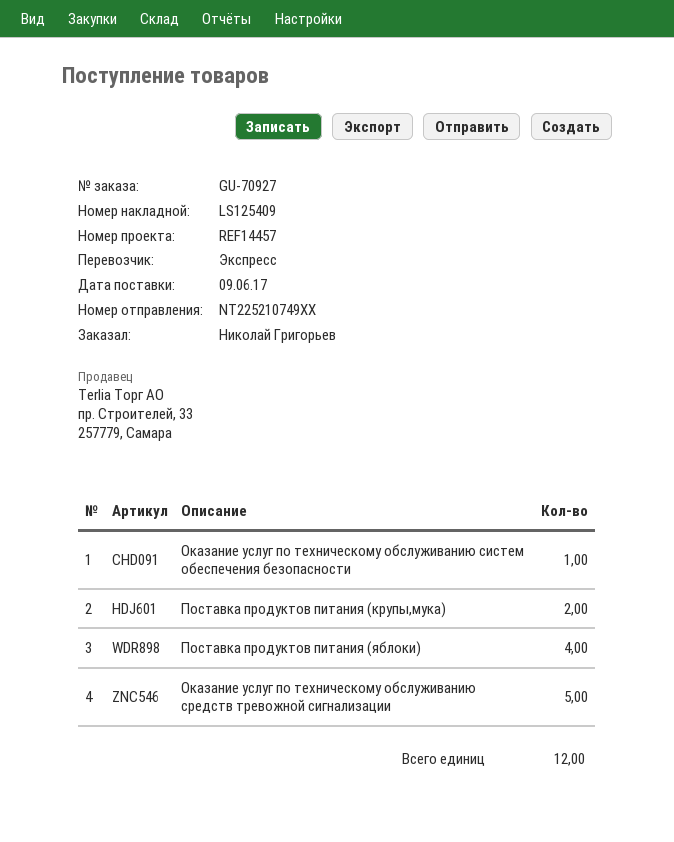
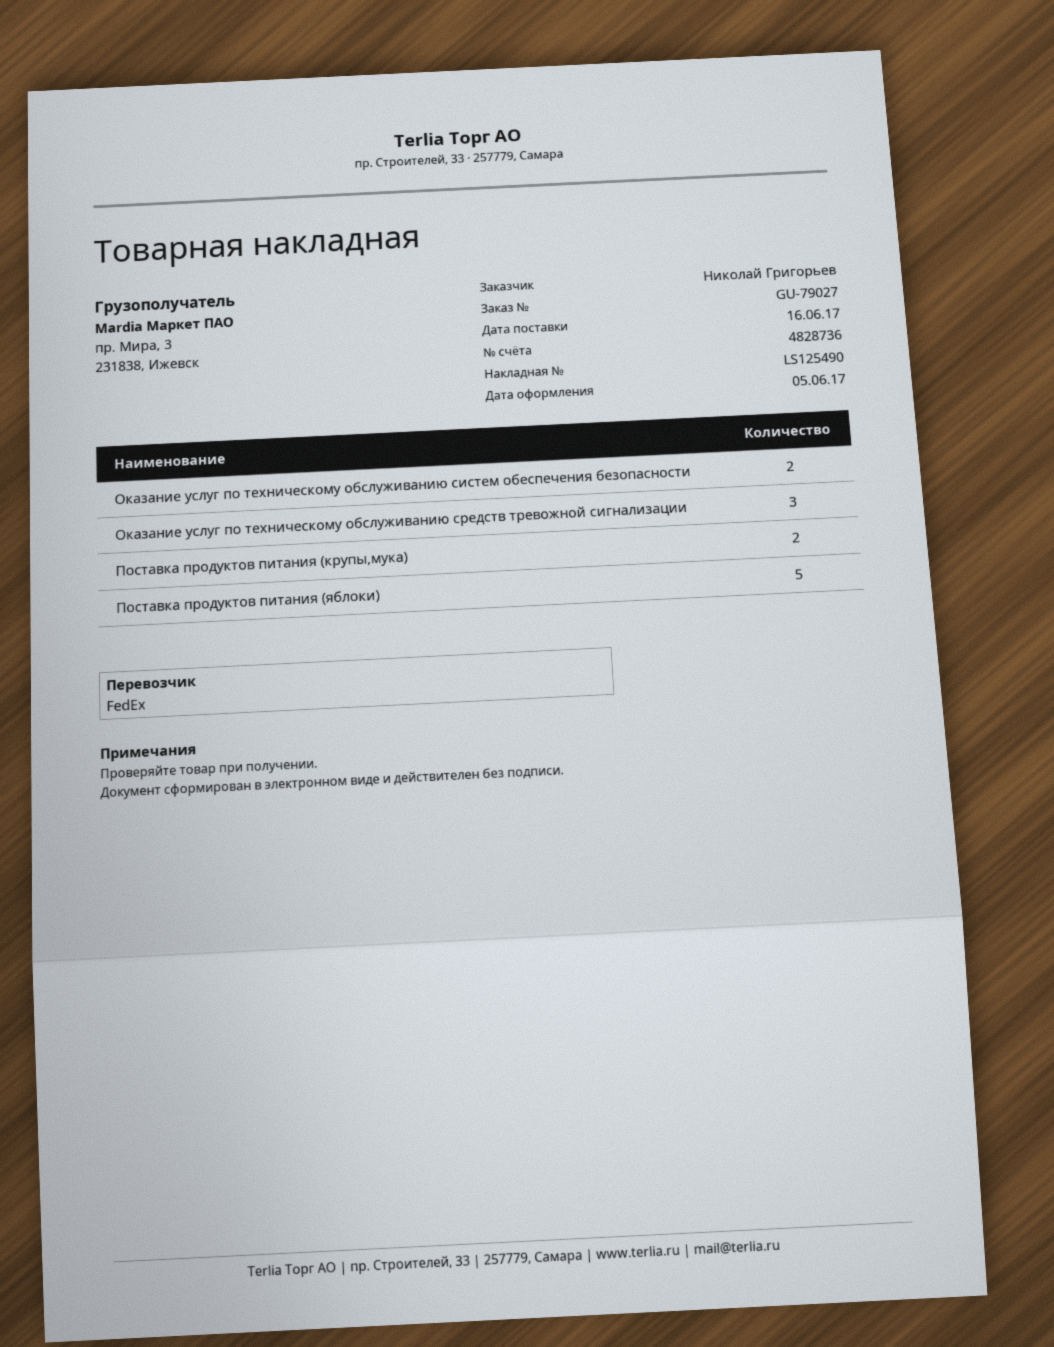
order number: GU-70927 -> GU-79027
delivery note number: LS125409 -> LS125490
delivery date: 2017-06-09 -> 2017-06-16
shipping method: express -> FedEx
Оказание услуг по техническому обслуживанию систем обеспечения безопасности: 1 -> 2
Поставка продуктов питания (яблоки): 4 -> 5
Оказание услуг по техническому обслуживанию средств тревожной сигнализации: 5 -> 3

